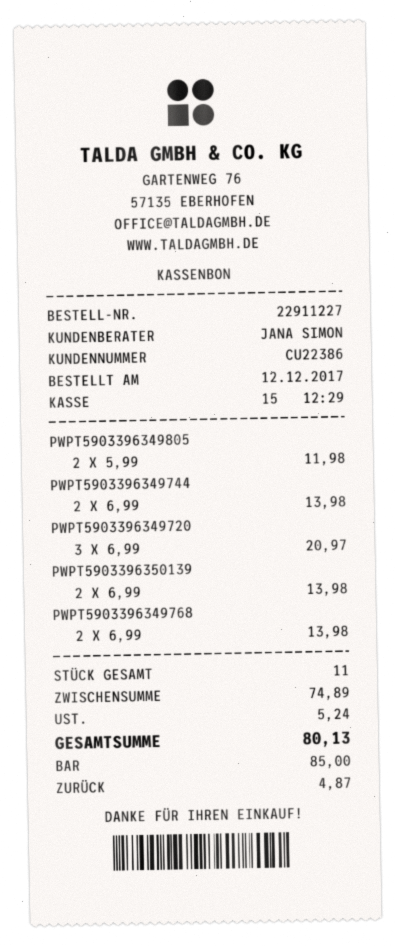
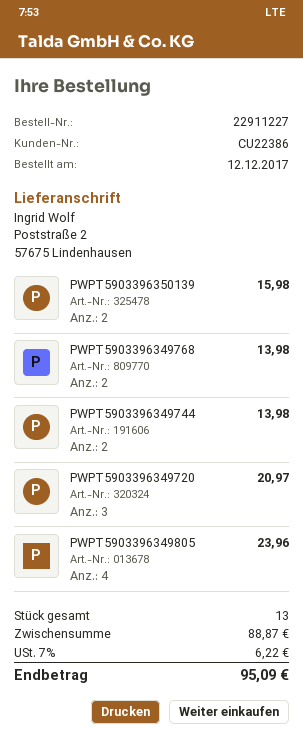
PWPT5903396349805: 2 for 11.98 -> 4 for 23.96
PWPT5903396350139: 2 for 13.98 -> 2 for 15.98
total quantity: 11 -> 13
subtotal: 74.89 -> 88.87
tax: 5.24 -> 6.22
total: 80.13 -> 95.09

